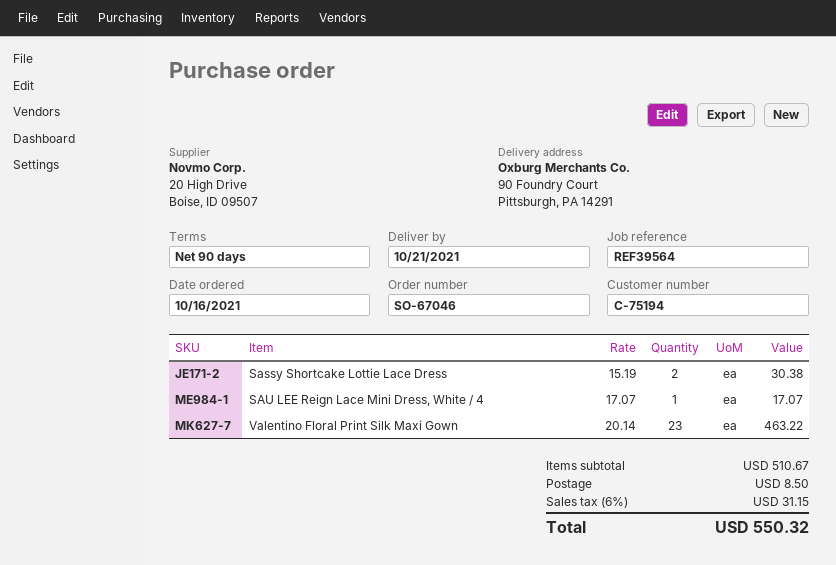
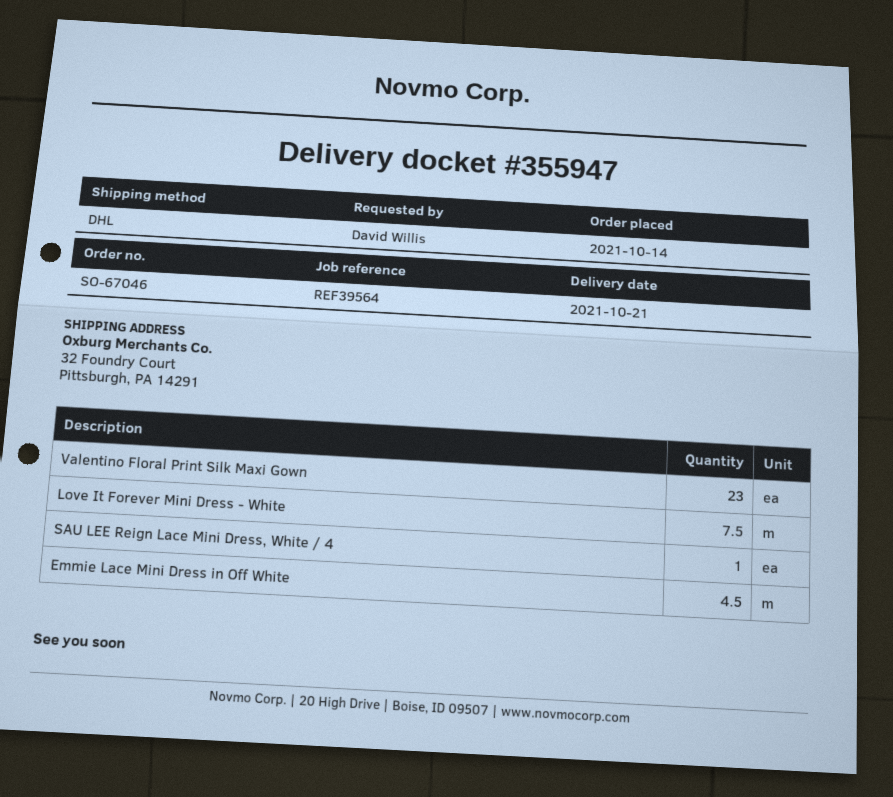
order date: 2021-10-16 -> 2021-10-14
ship to: 90 Foundry Court, Pittsburgh, PA 14291 -> 32 Foundry Court, Pittsburgh, PA 14291
Sassy Shortcake Lottie Lace Dress: 2 -> none
Love It Forever Mini Dress - White: none -> 7.5
Emmie Lace Mini Dress in Off White: none -> 4.5

